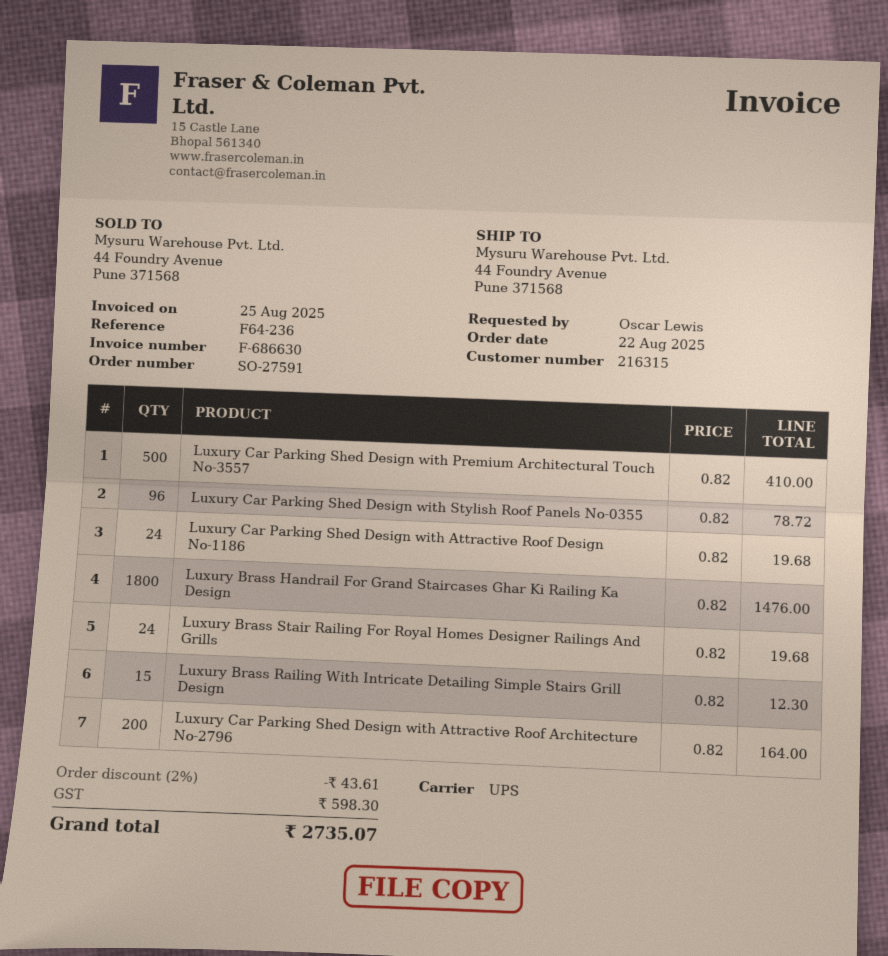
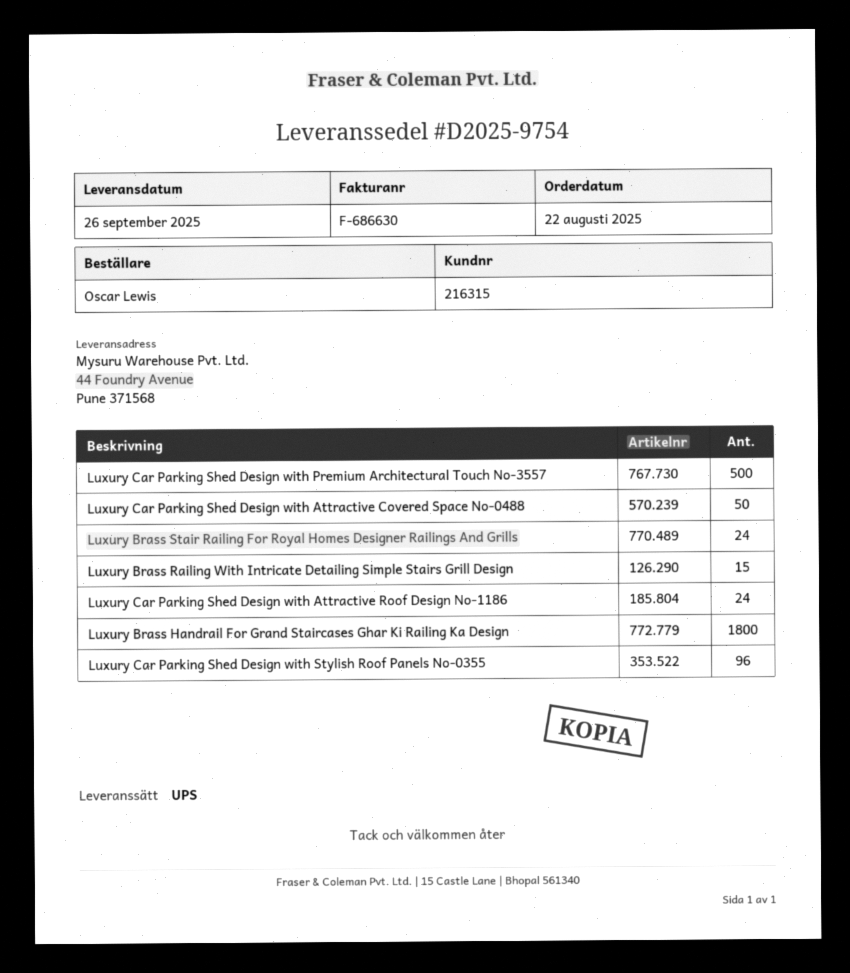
Luxury Car Parking Shed Design with Attractive Roof Architecture No-2796: 200 -> none
Luxury Car Parking Shed Design with Attractive Covered Space No-0488: none -> 50

